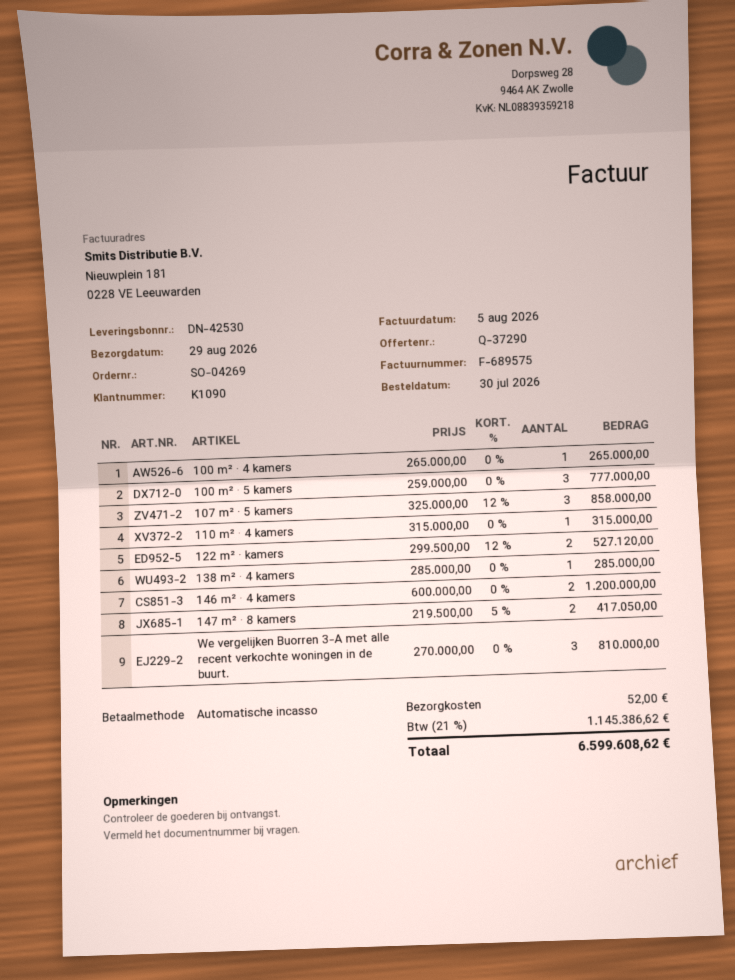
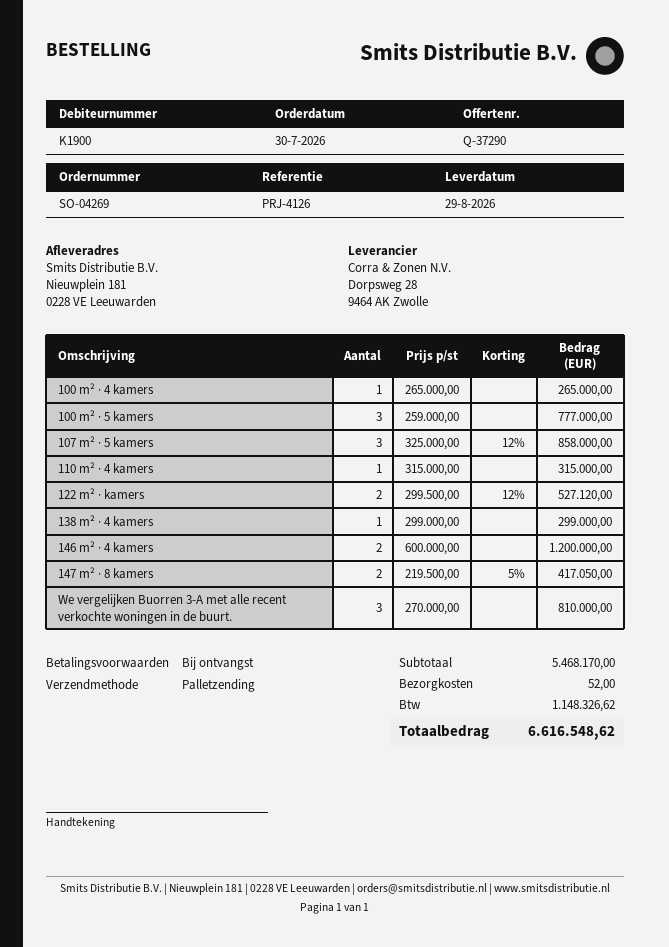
customer number: K1090 -> K1900
138 m² · 4 kamers: 1 x 285000.00 = 285000.00 -> 1 x 299000.00 = 299000.00
tax: 1145386.62 -> 1148326.62
total: 6599608.62 -> 6616548.62

